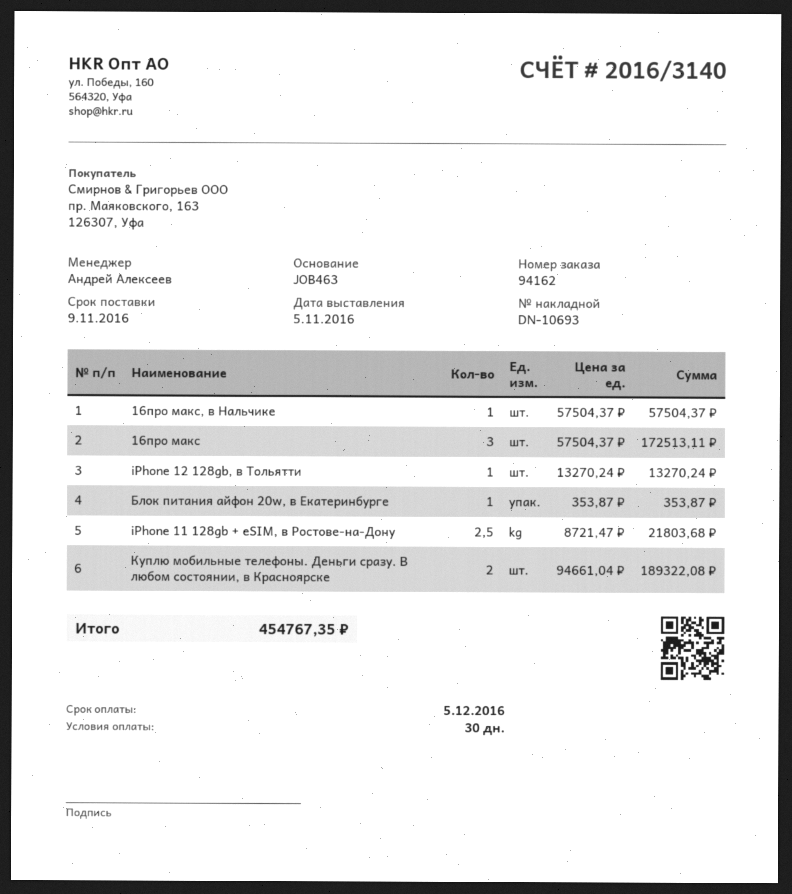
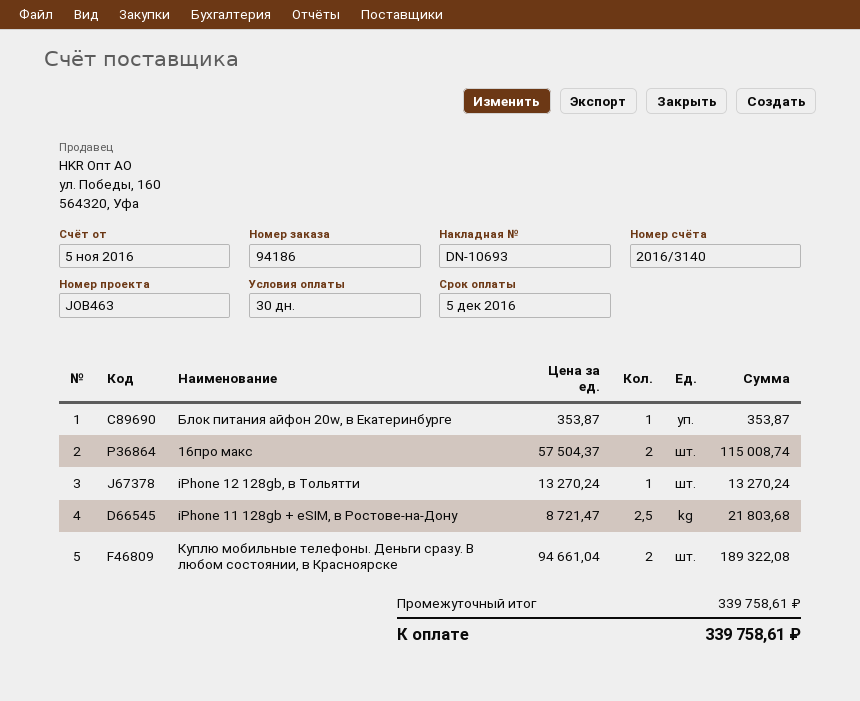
order number: 94162 -> 94186
16про макс, в Нальчике: 1 x 57504.37 = 57504.37 -> none
16про макс: 3 x 57504.37 = 172513.11 -> 2 x 57504.37 = 115008.74
total: 454767.35 -> 339758.61

